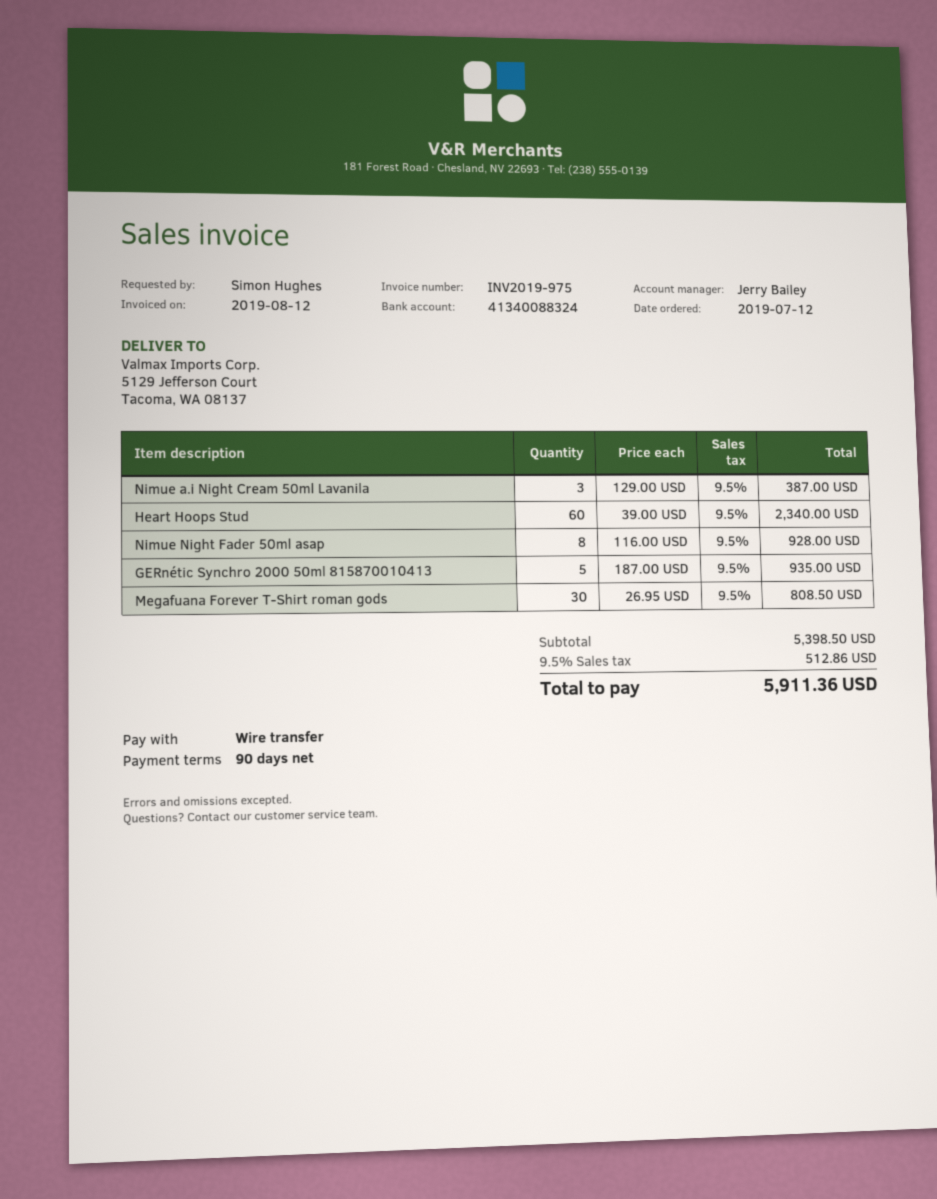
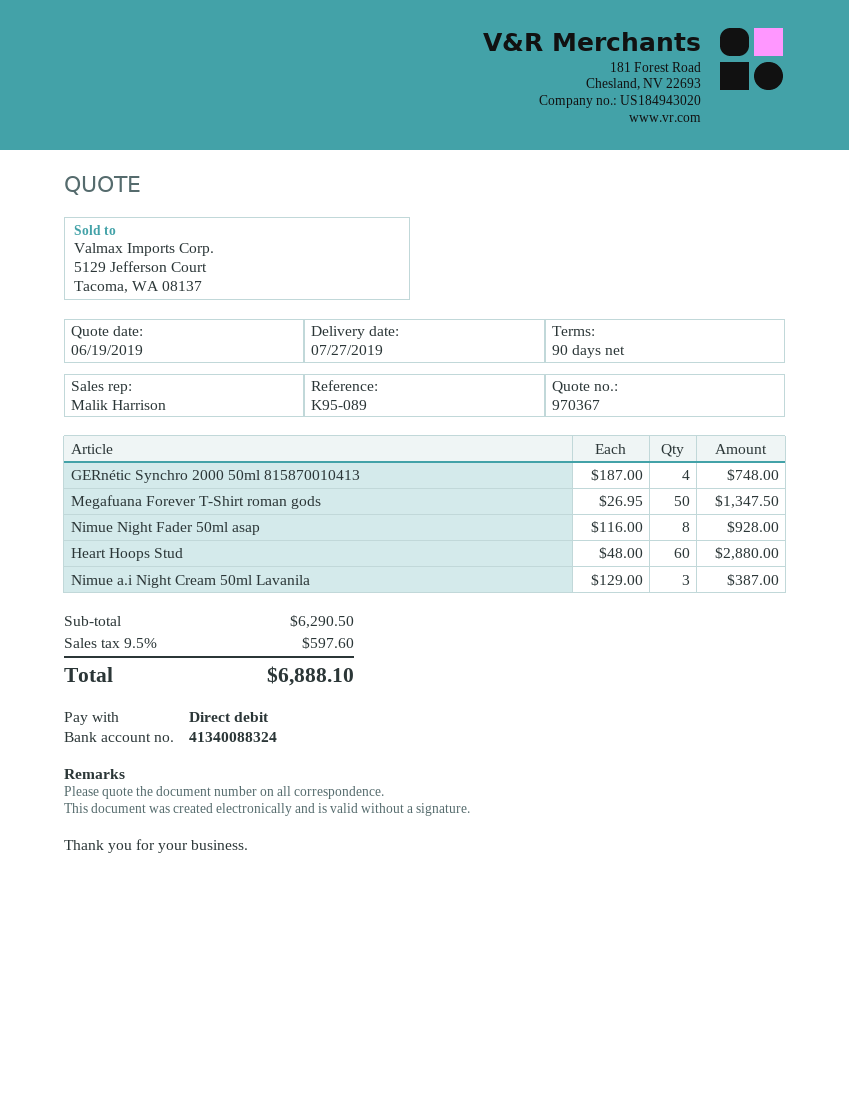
sales rep: Jerry Bailey -> Malik Harrison
payment method: bank transfer -> direct debit
Heart Hoops Stud: 60 x 39.00 = 2340.00 -> 60 x 48.00 = 2880.00
GERnétic Synchro 2000 50ml 815870010413: 5 x 187.00 = 935.00 -> 4 x 187.00 = 748.00
Megafuana Forever T-Shirt roman gods: 30 x 26.95 = 808.50 -> 50 x 26.95 = 1347.50
subtotal: 5398.50 -> 6290.50
tax: 9.5% = 512.86 -> 9.5% = 597.60
total: 5911.36 -> 6888.10

